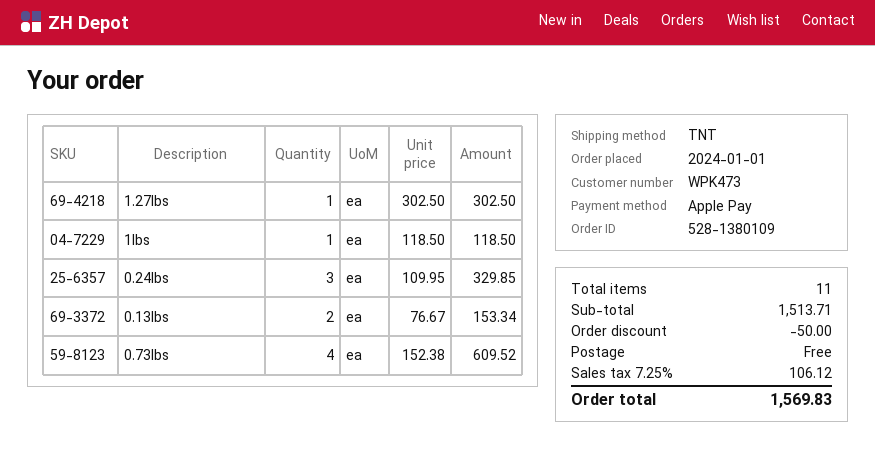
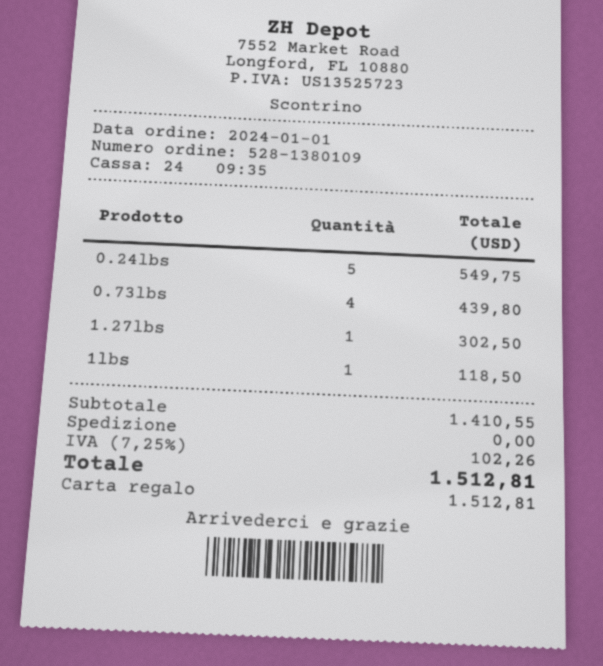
payment method: Apple Pay -> gift card
0.24lbs: 3 for 329.85 -> 5 for 549.75
0.13lbs: 2 for 153.34 -> none
0.73lbs: 4 for 609.52 -> 4 for 439.80
subtotal: 1513.71 -> 1410.55
discount: 50.00 -> none
tax: 7.25% = 106.12 -> 7.25% = 102.26
total: 1569.83 -> 1512.81

